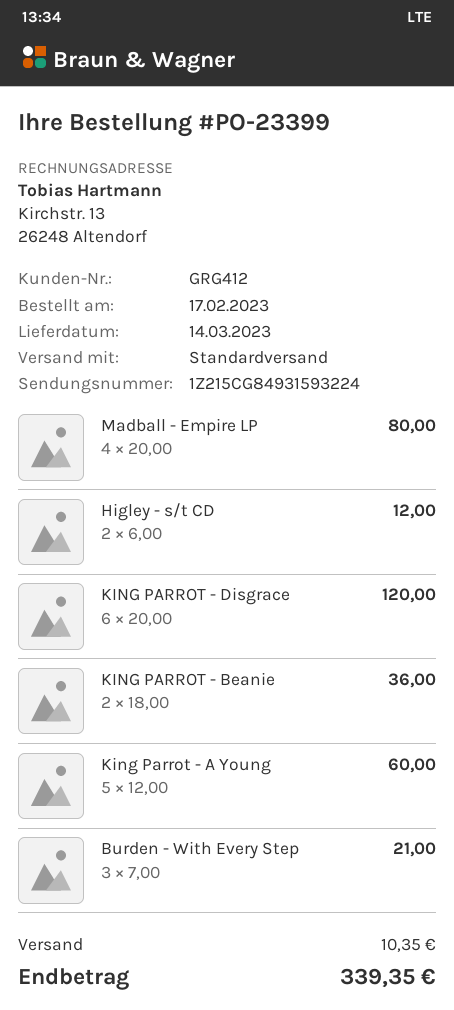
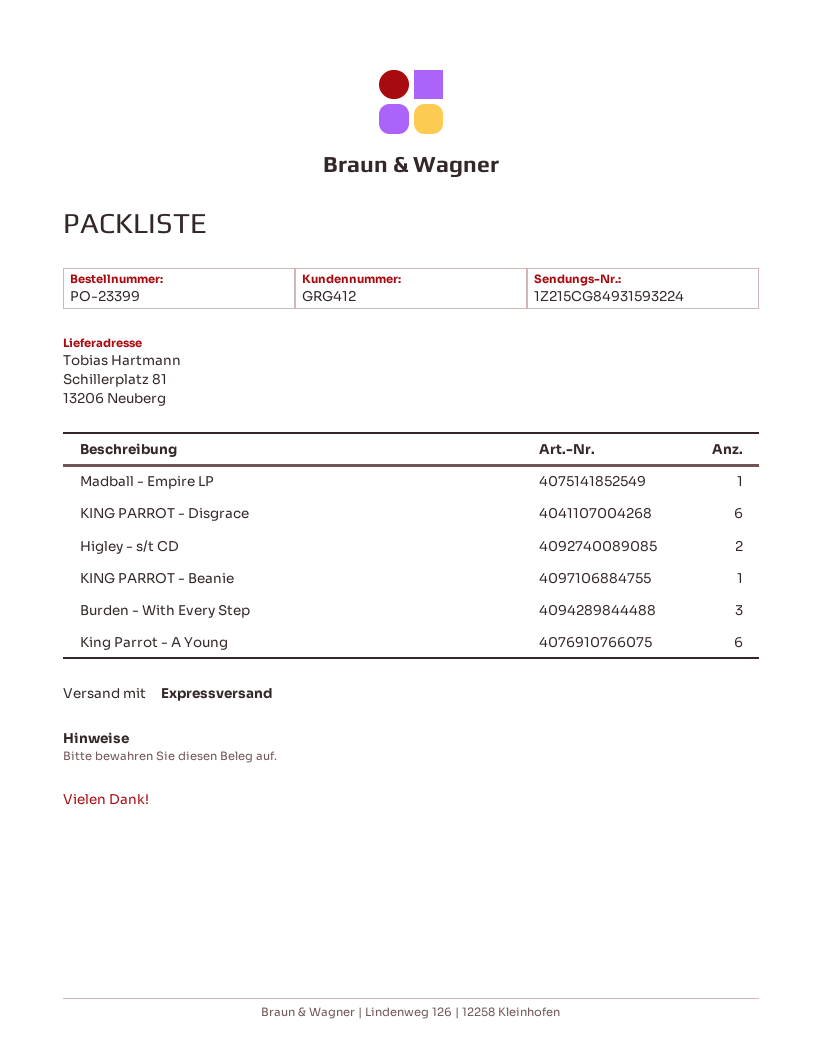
shipping method: standard -> express
Madball - Empire LP: 4 -> 1
KING PARROT - Beanie: 2 -> 1
King Parrot - A Young: 5 -> 6

